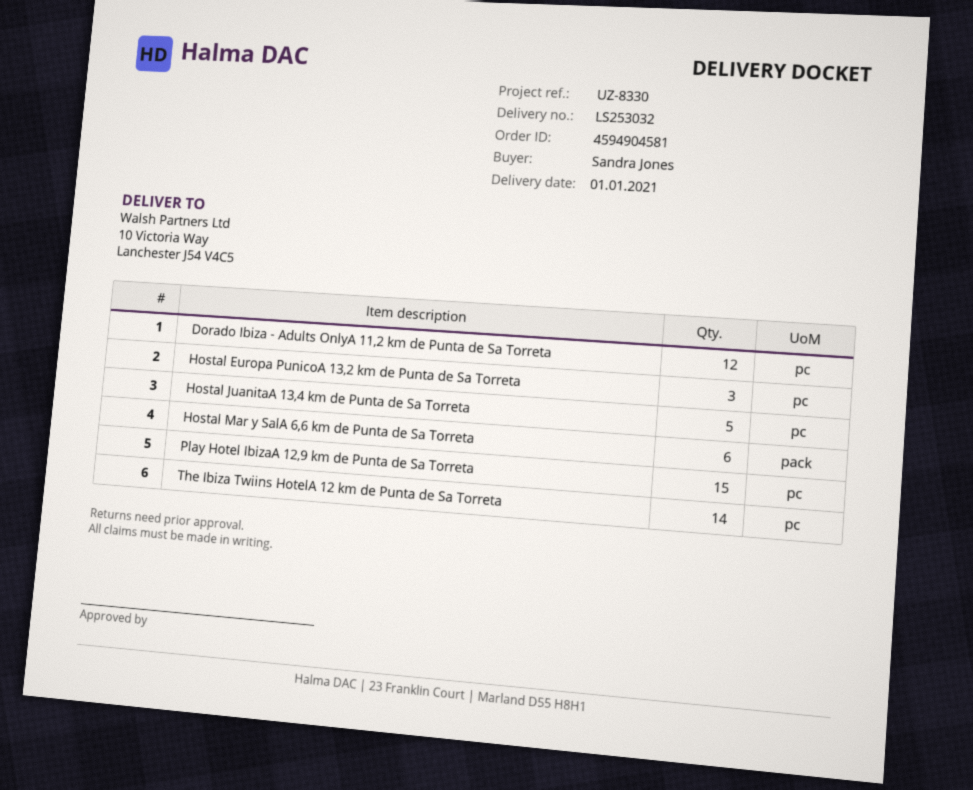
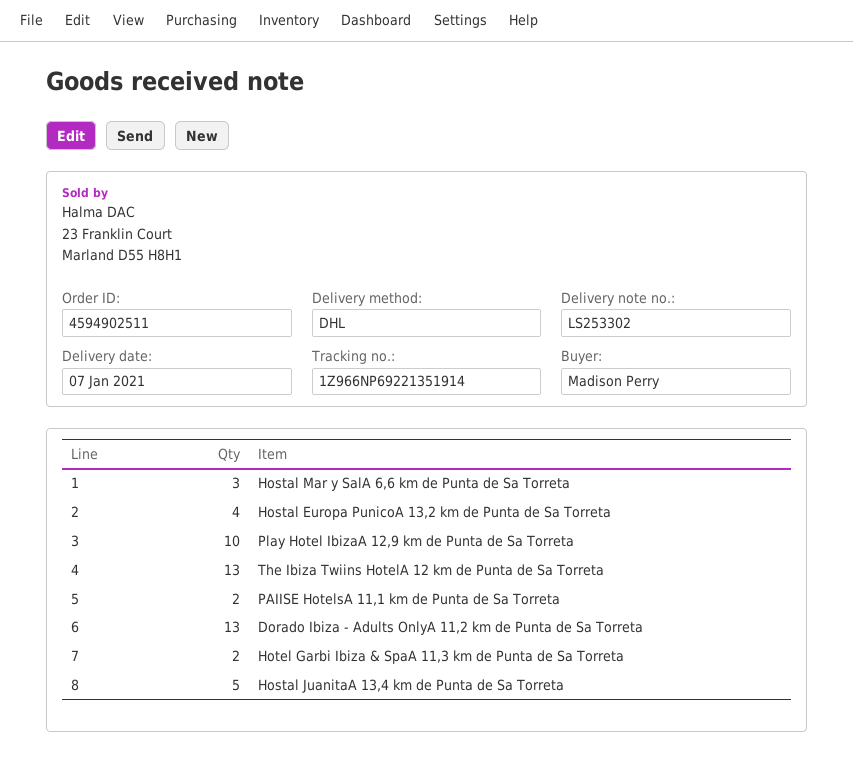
order number: 4594904581 -> 4594902511
delivery note number: LS253032 -> LS253302
delivery date: 2021-01-01 -> 2021-01-07
ordered by: Sandra Jones -> Madison Perry
Dorado Ibiza - Adults OnlyA 11,2 km de Punta de Sa Torreta: 12 -> 13
Hostal Europa PunicoA 13,2 km de Punta de Sa Torreta: 3 -> 4
Hostal Mar y SalA 6,6 km de Punta de Sa Torreta: 6 -> 3
Play Hotel IbizaA 12,9 km de Punta de Sa Torreta: 15 -> 10
The Ibiza Twiins HotelA 12 km de Punta de Sa Torreta: 14 -> 13
PAIISE HotelsA 11,1 km de Punta de Sa Torreta: none -> 2
Hotel Garbi Ibiza & SpaA 11,3 km de Punta de Sa Torreta: none -> 2

